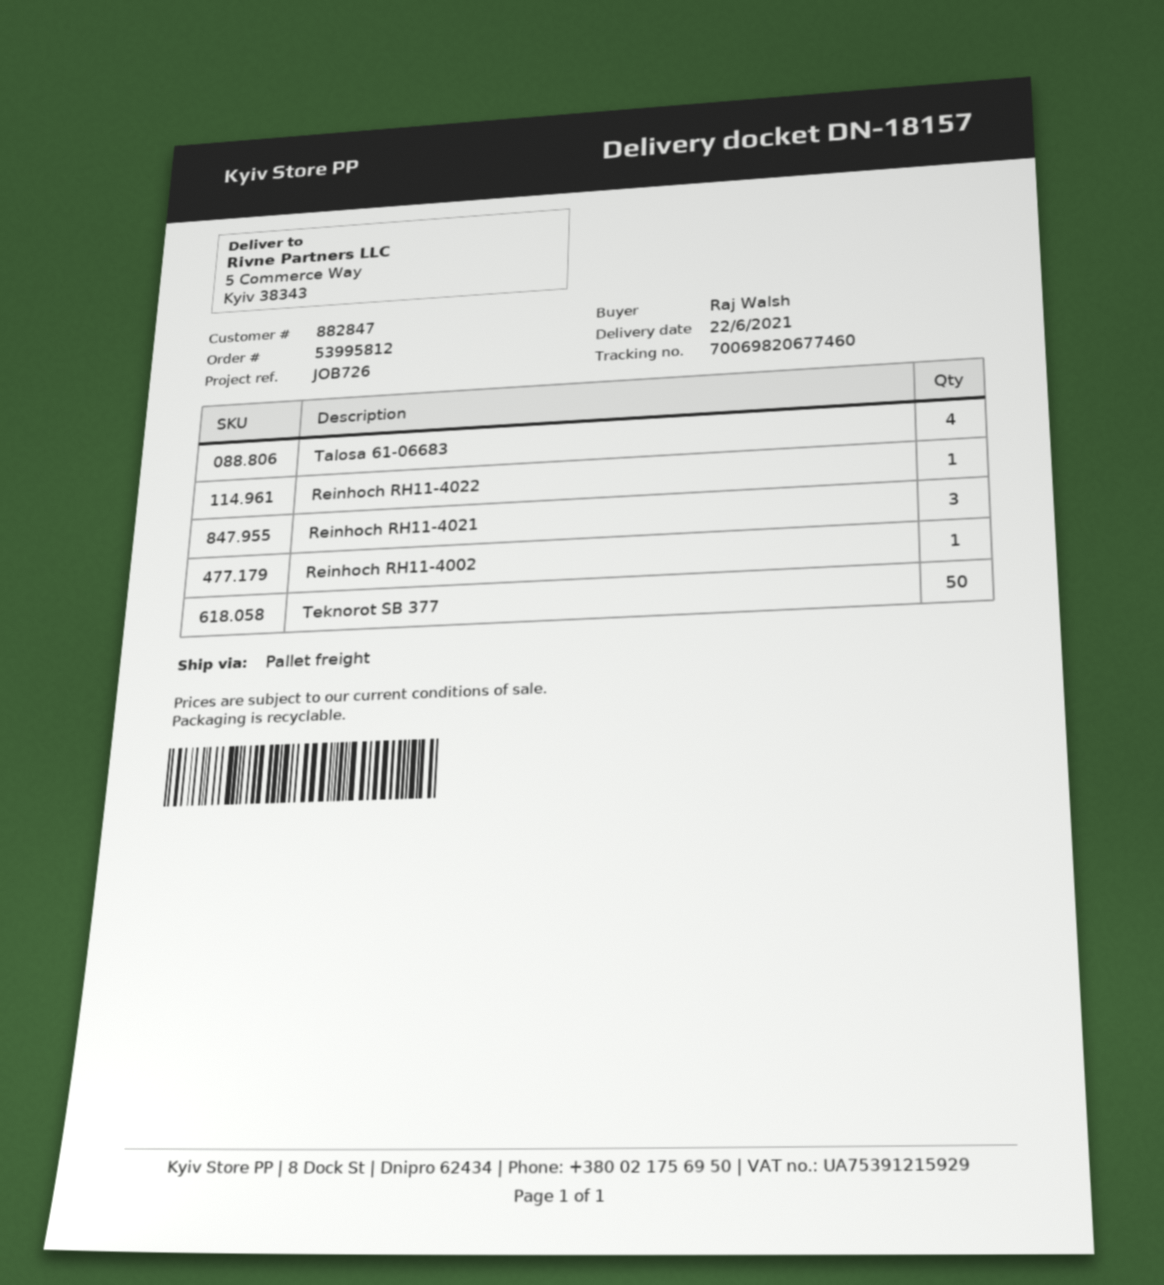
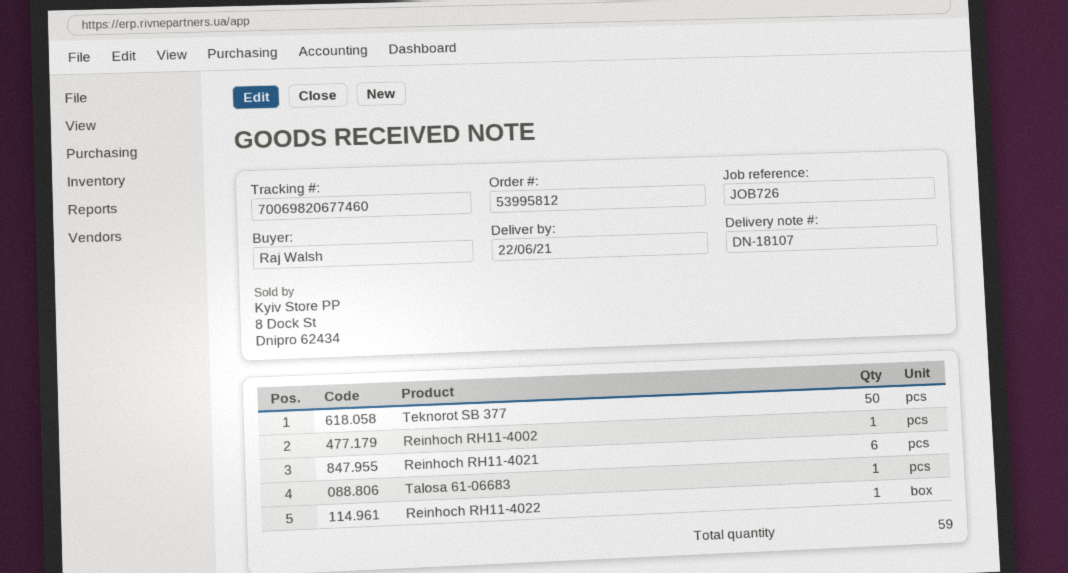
delivery note number: DN-18157 -> DN-18107
Talosa 61-06683: 4 -> 1
Reinhoch RH11-4021: 3 -> 6

